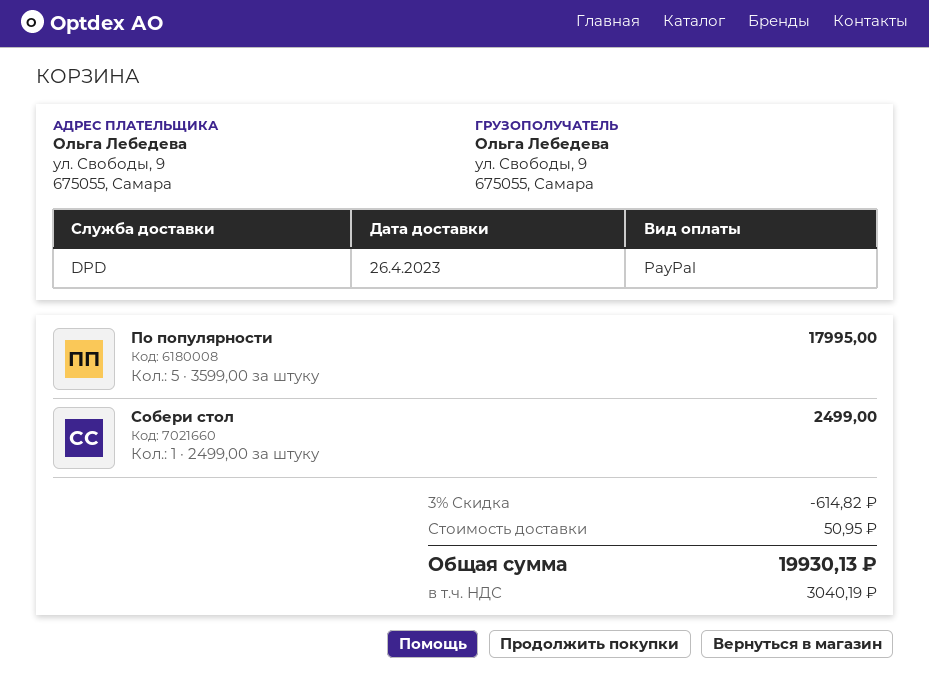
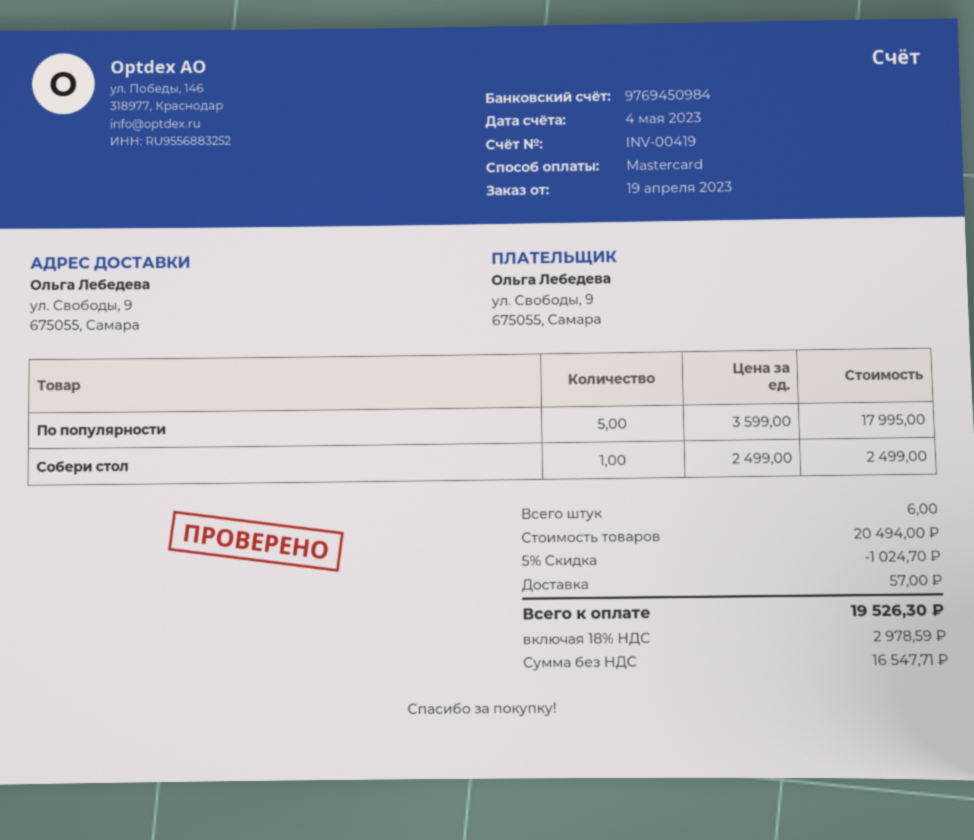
payment method: PayPal -> Mastercard
discount: 3% = 614.82 -> 5% = 1024.70
shipping: 50.95 -> 57.00
tax: 3040.19 -> 2978.59
total: 19930.13 -> 19526.30

